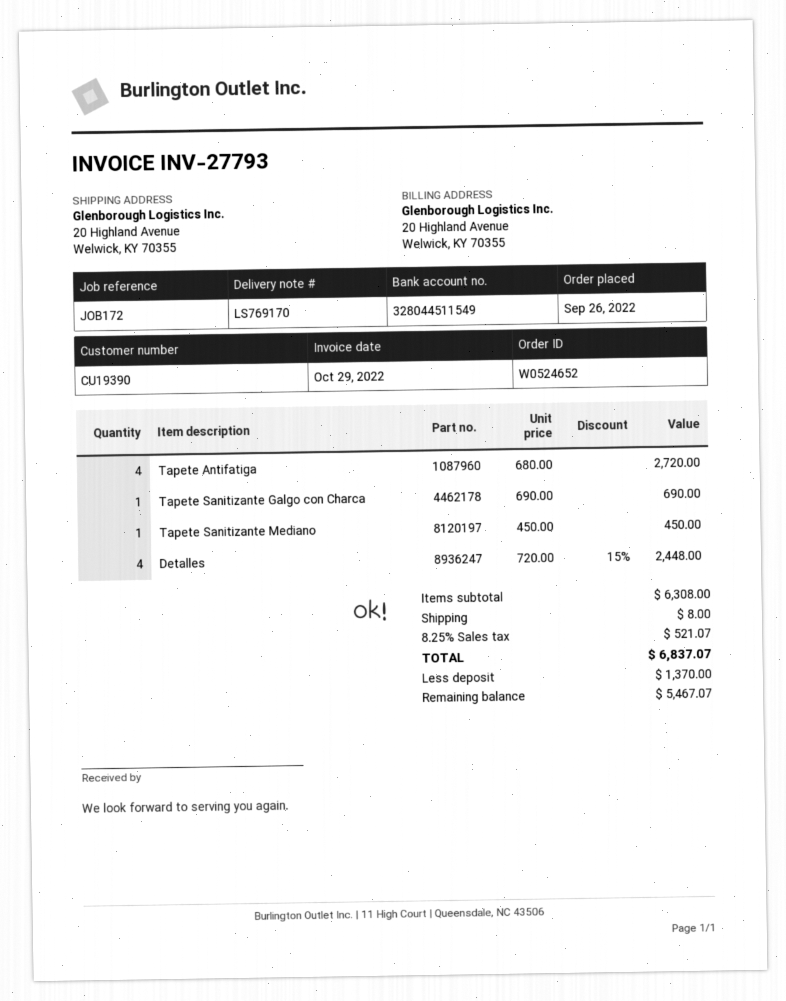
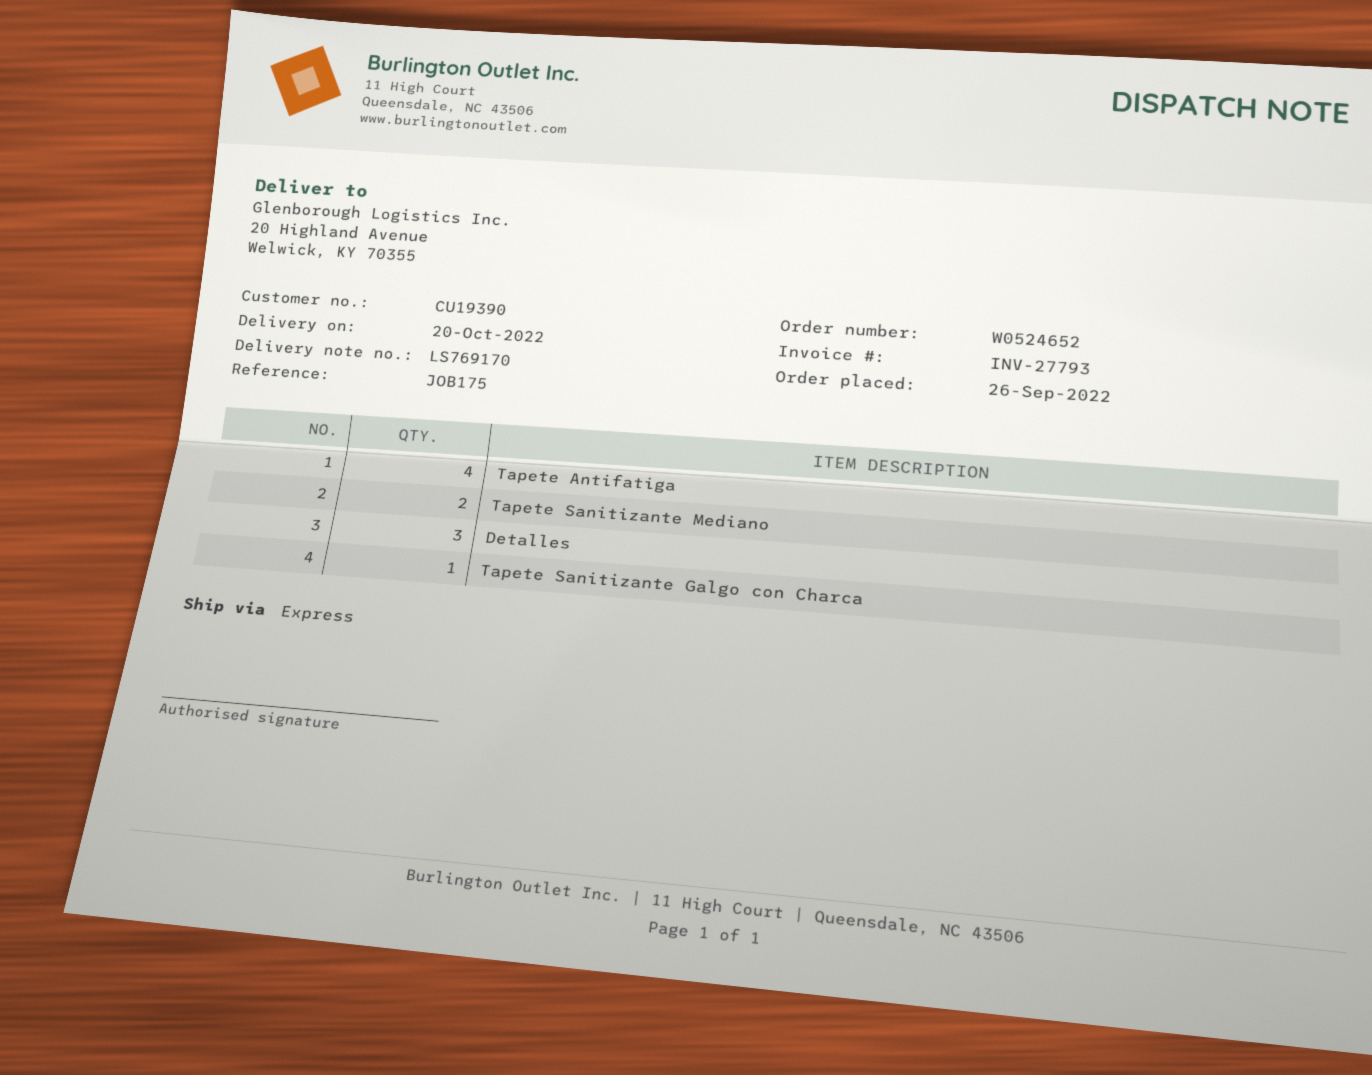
reference: JOB172 -> JOB175
Tapete Sanitizante Mediano: 1 -> 2
Detalles: 4 -> 3

